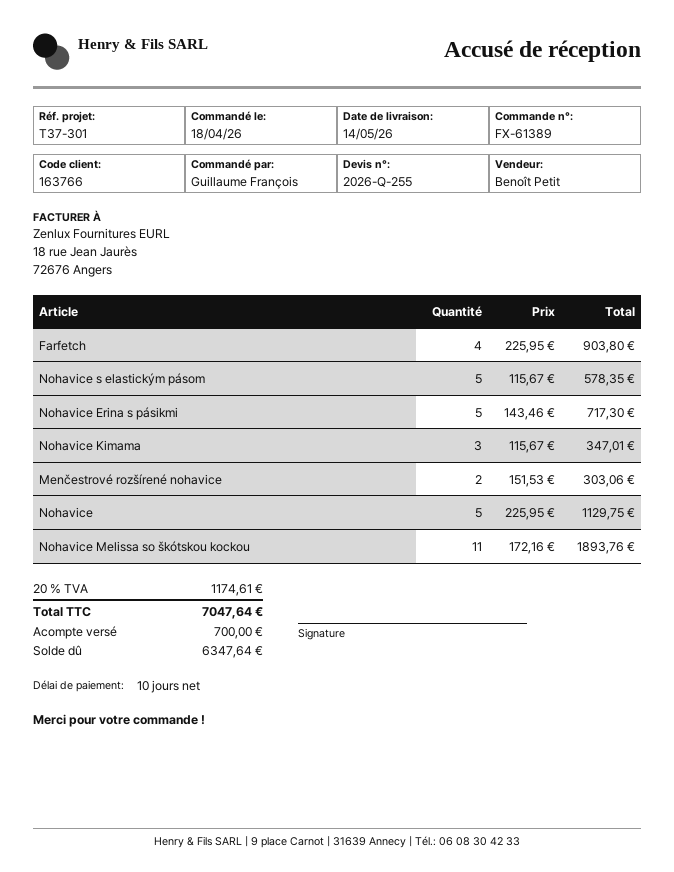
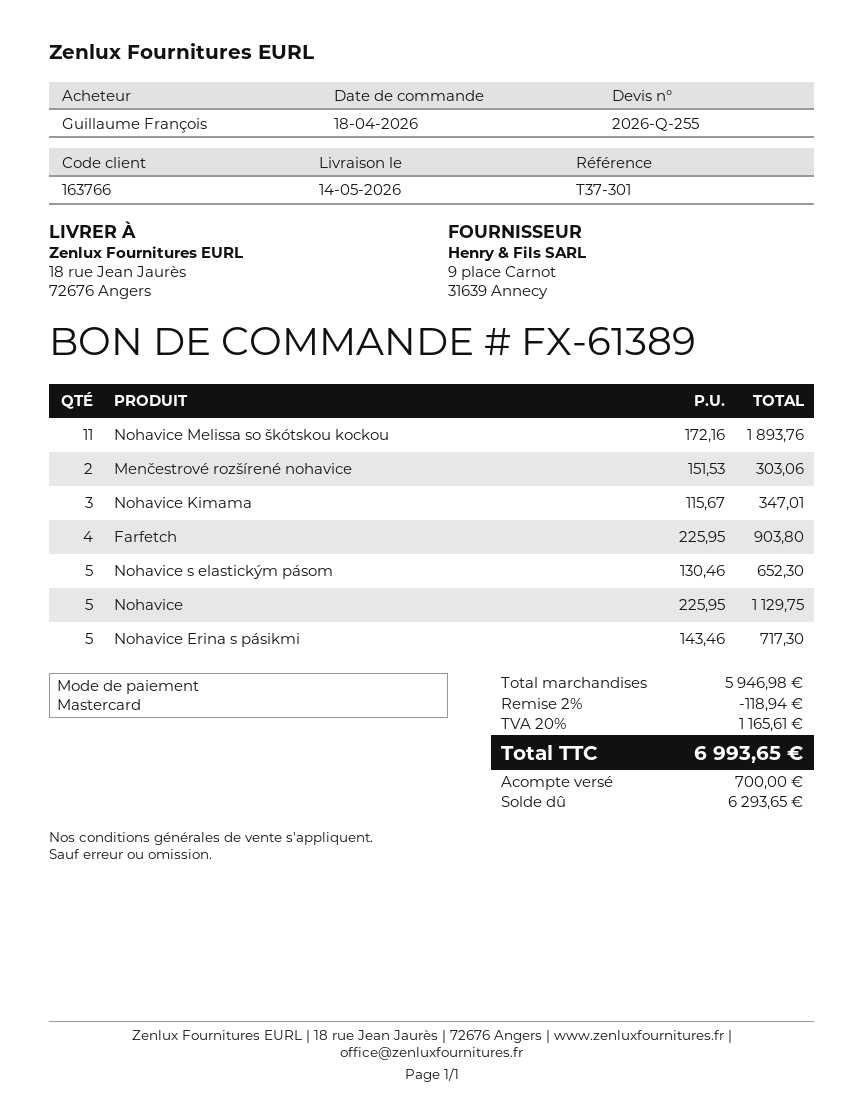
Nohavice s elastickým pásom: 5 x 115.67 = 578.35 -> 5 x 130.46 = 652.30
discount: none -> 2% = 118.94
tax: 20% = 1174.61 -> 20% = 1165.61
total: 7047.64 -> 6993.65
balance: 6347.64 -> 6293.65

